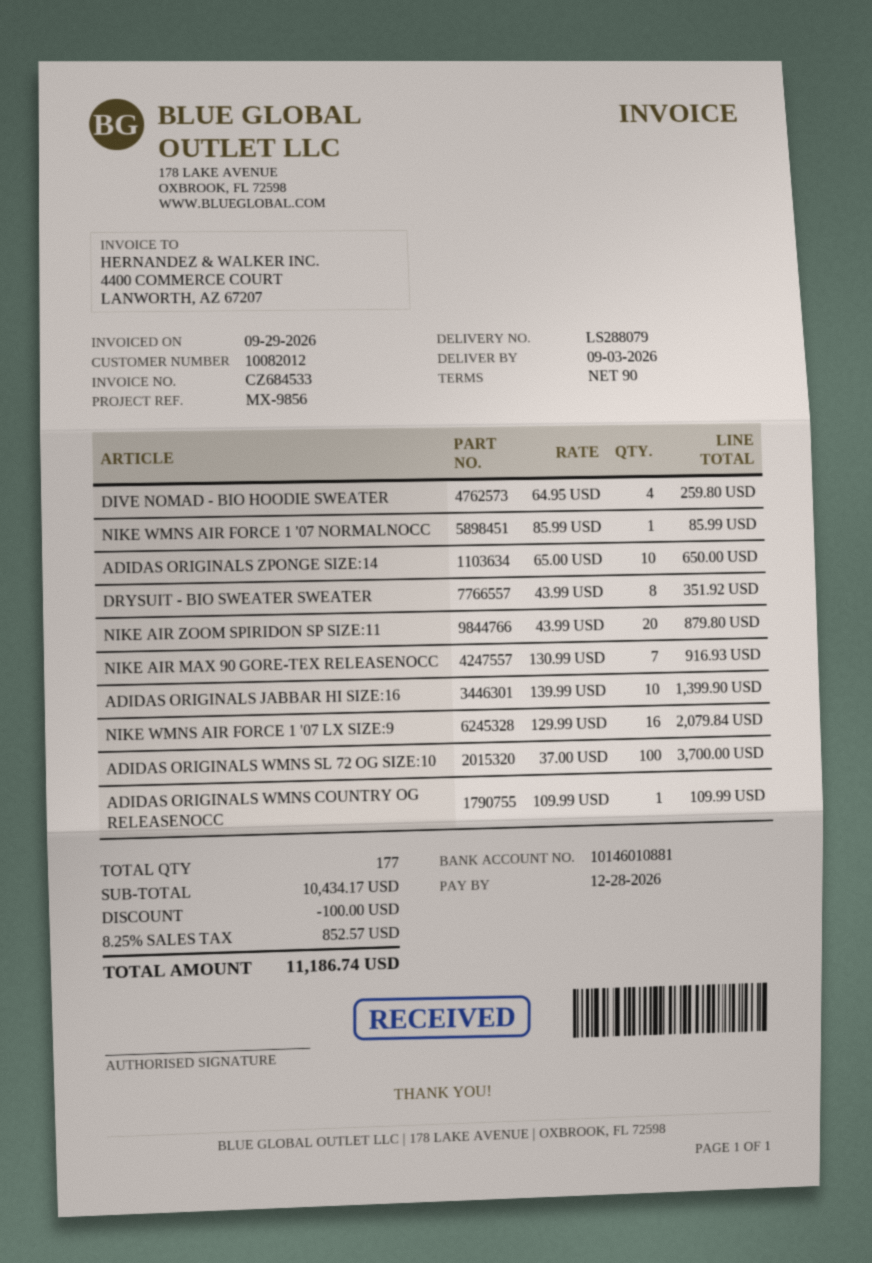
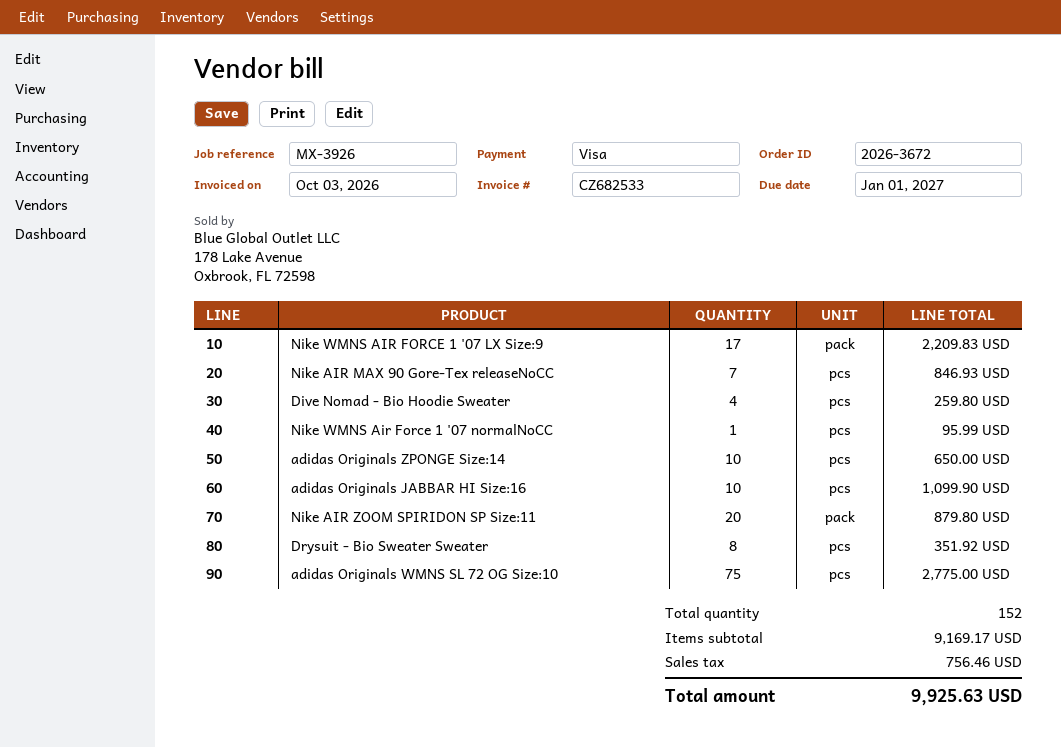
invoice number: CZ684533 -> CZ682533
invoice date: 2026-09-29 -> 2026-10-03
due date: 2026-12-28 -> 2027-01-01
reference: MX-9856 -> MX-3926
NIKE WMNS AIR FORCE 1 '07 NORMALNOCC: 1 for 85.99 -> 1 for 95.99
NIKE AIR MAX 90 GORE-TEX RELEASENOCC: 7 for 916.93 -> 7 for 846.93
ADIDAS ORIGINALS JABBAR HI SIZE:16: 10 for 1399.90 -> 10 for 1099.90
NIKE WMNS AIR FORCE 1 '07 LX SIZE:9: 16 for 2079.84 -> 17 for 2209.83
ADIDAS ORIGINALS WMNS SL 72 OG SIZE:10: 100 for 3700.00 -> 75 for 2775.00
ADIDAS ORIGINALS WMNS COUNTRY OG RELEASENOCC: 1 for 109.99 -> none
total quantity: 177 -> 152
subtotal: 10434.17 -> 9169.17
discount: 100.00 -> none
tax: 852.57 -> 756.46
total: 11186.74 -> 9925.63

